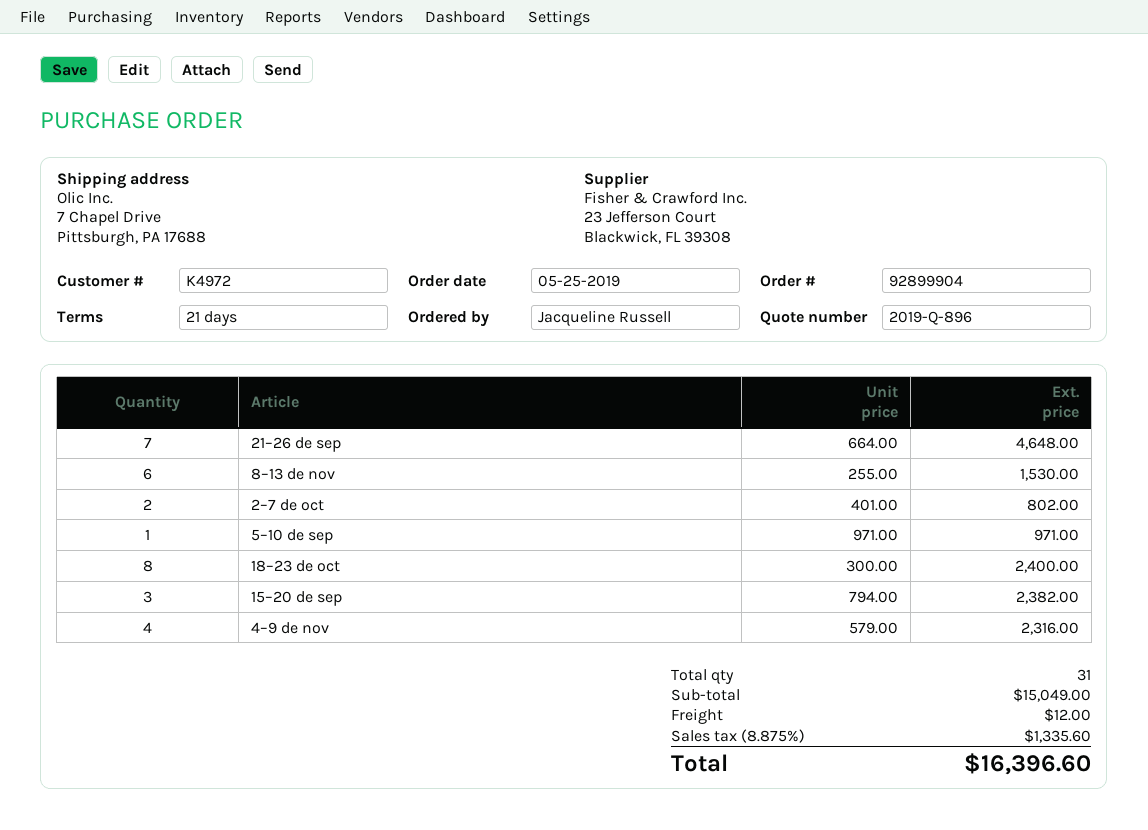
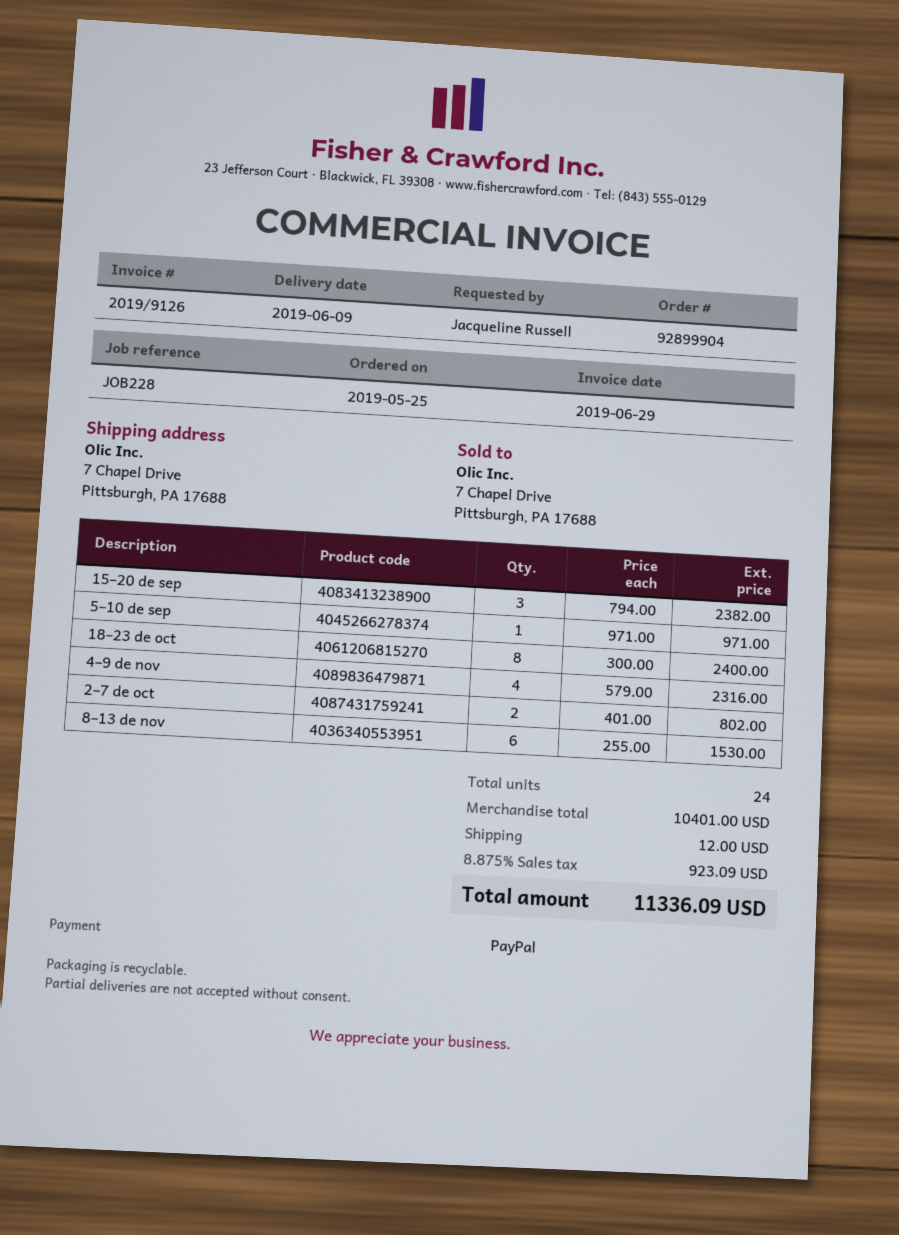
21–26 de sep: 7 x 664.00 = 4648.00 -> none
total quantity: 31 -> 24
subtotal: 15049.00 -> 10401.00
tax: 8.875% = 1335.60 -> 8.875% = 923.09
total: 16396.60 -> 11336.09

